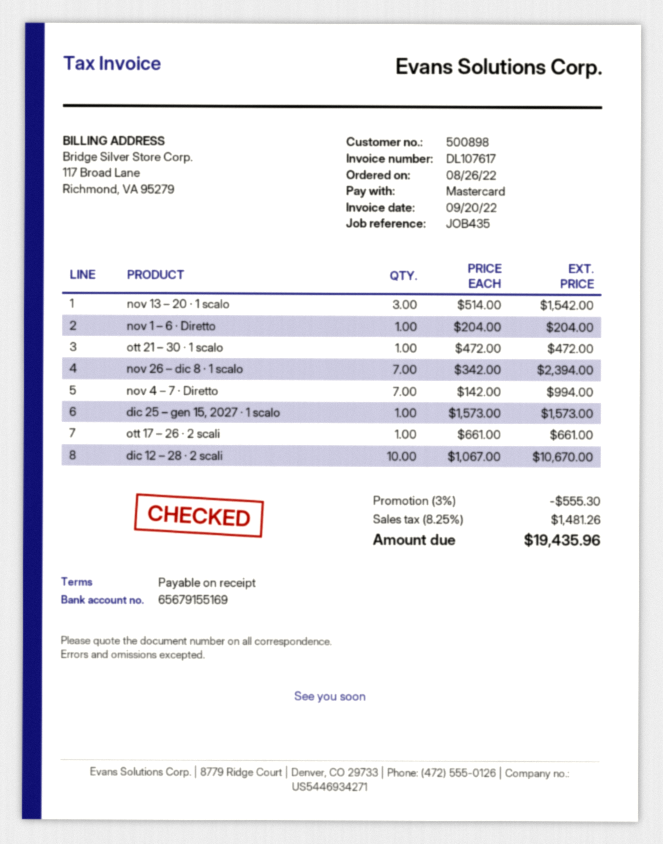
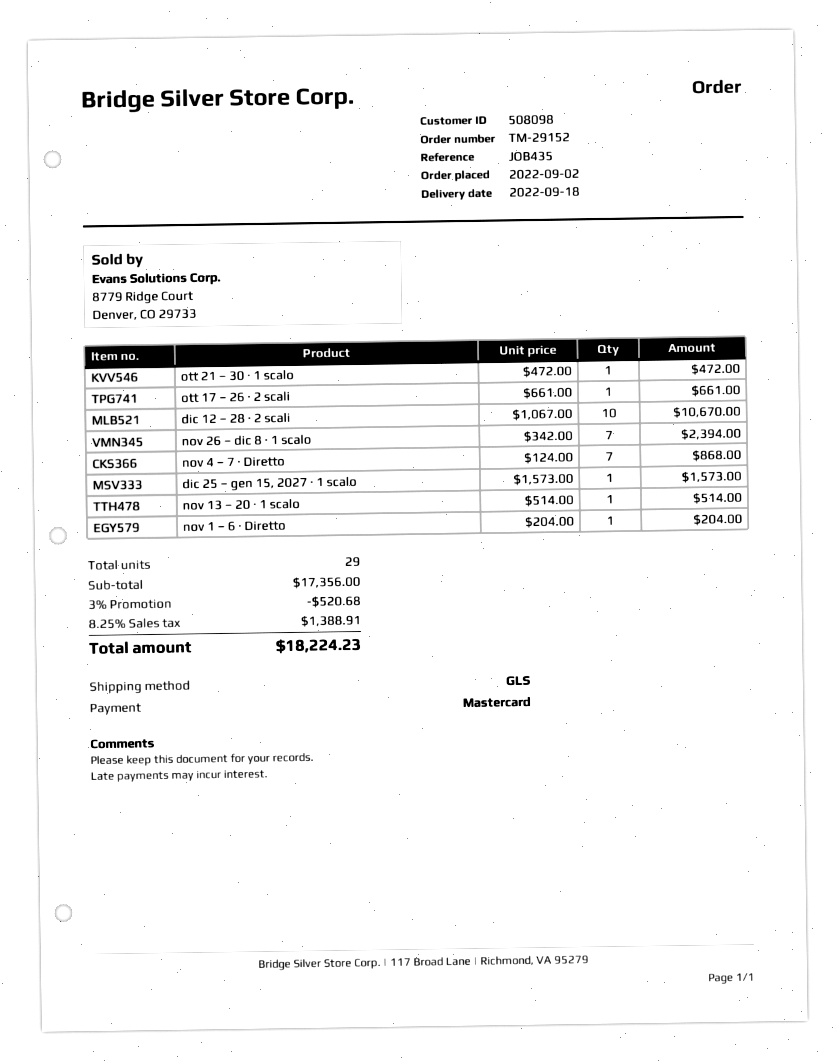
order date: 2022-08-26 -> 2022-09-02
customer number: 500898 -> 508098
nov 13 – 20 · 1 scalo: 3 x 514.00 = 1542.00 -> 1 x 514.00 = 514.00
nov 4 – 7 · Diretto: 7 x 142.00 = 994.00 -> 7 x 124.00 = 868.00
discount: 3% = 555.30 -> 3% = 520.68
tax: 8.25% = 1481.26 -> 8.25% = 1388.91
total: 19435.96 -> 18224.23

